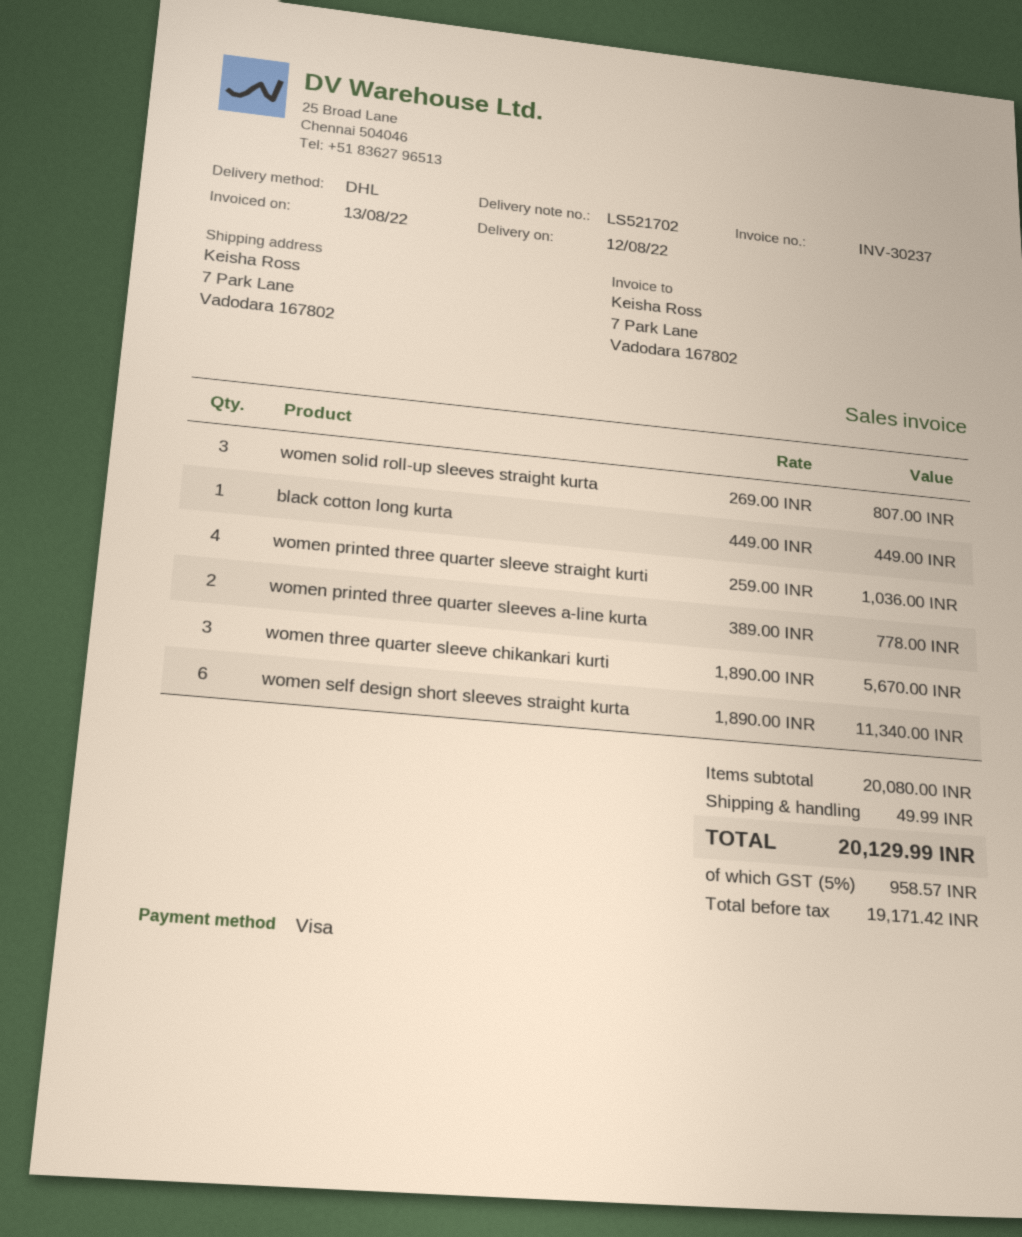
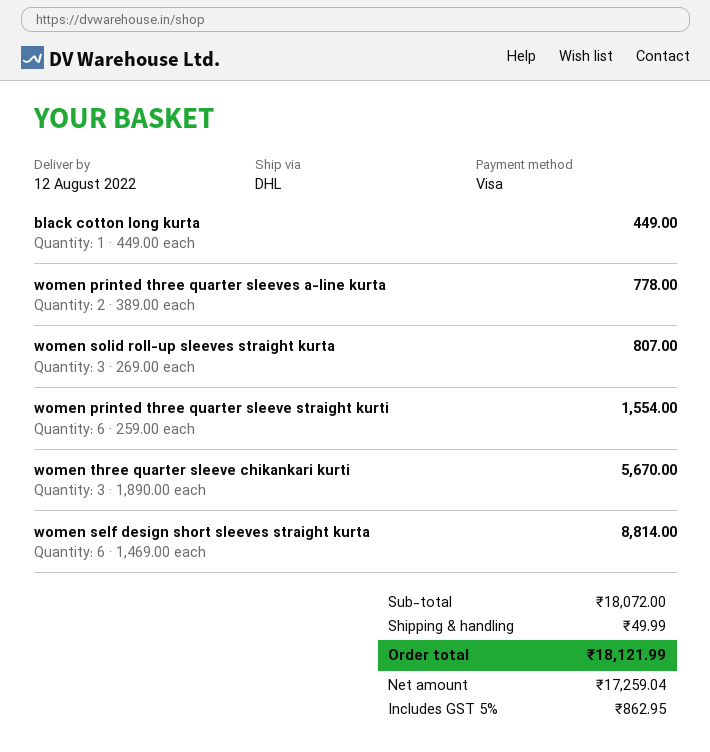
women printed three quarter sleeve straight kurti: 4 x 259.00 = 1036.00 -> 6 x 259.00 = 1554.00
women self design short sleeves straight kurta: 6 x 1890.00 = 11340.00 -> 6 x 1469.00 = 8814.00
subtotal: 20080.00 -> 18072.00
net: 19171.42 -> 17259.04
tax: 5% = 958.57 -> 5% = 862.95
total: 20129.99 -> 18121.99

